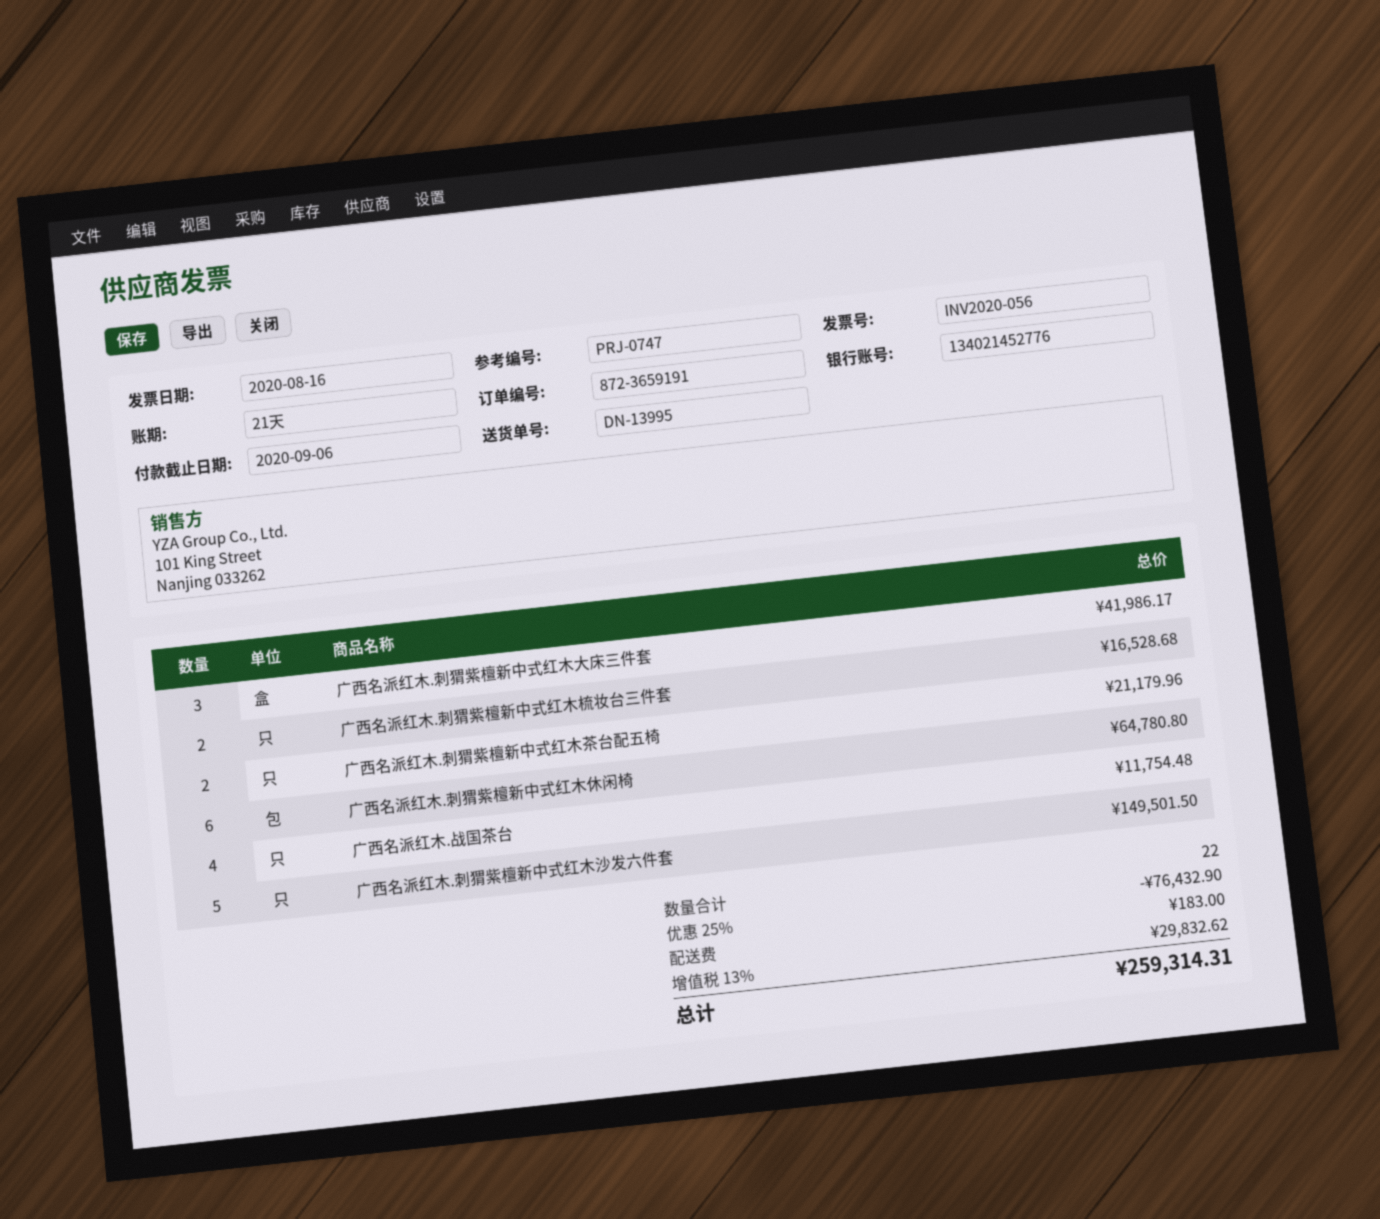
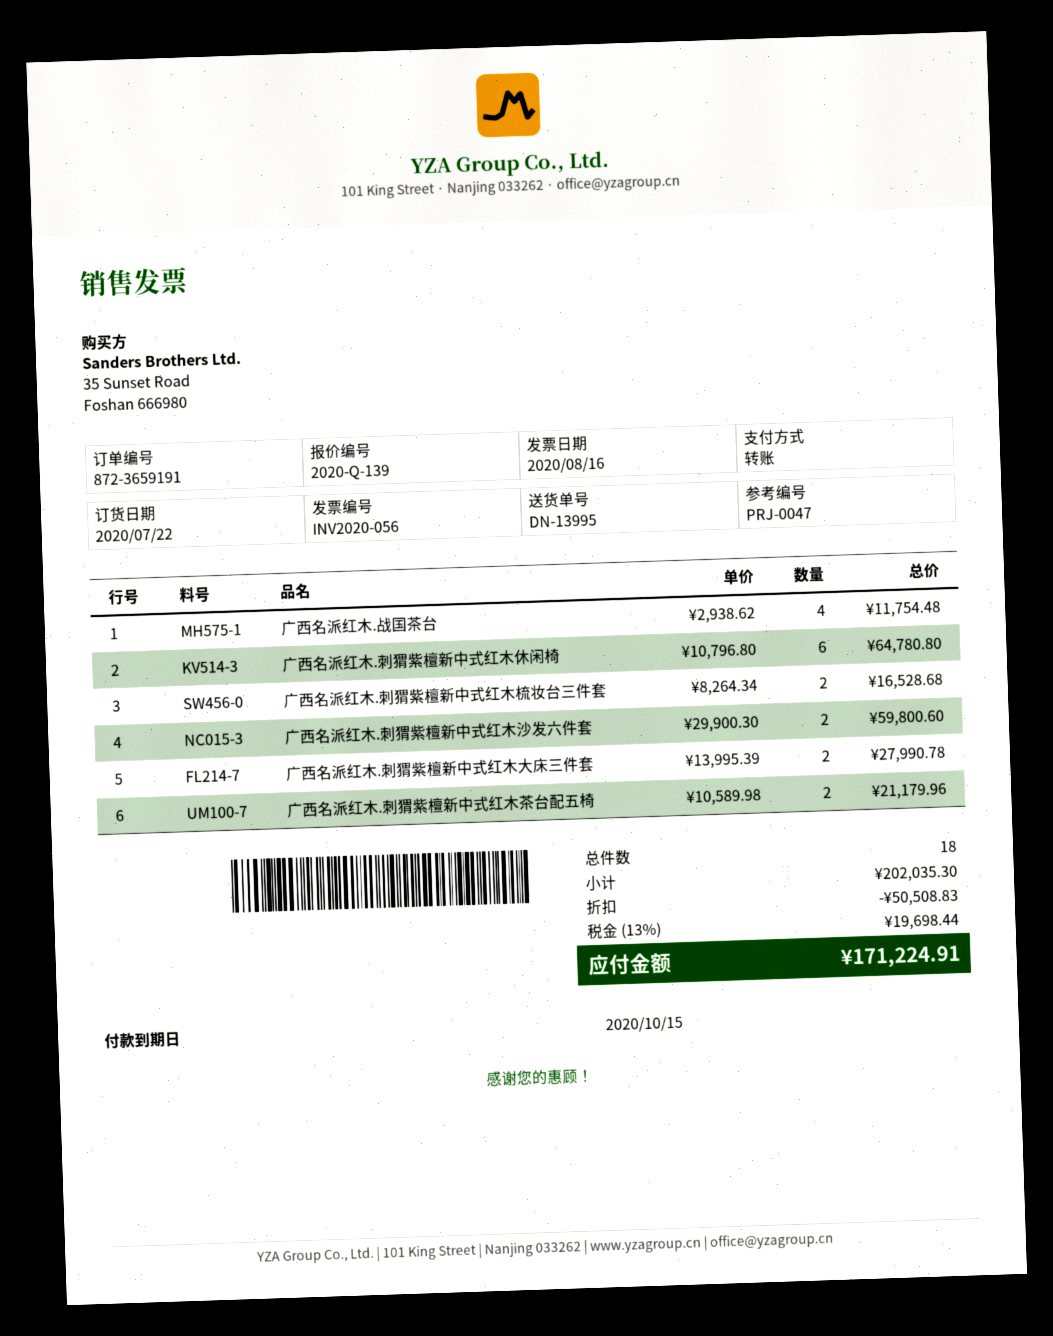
due date: 2020-09-06 -> 2020-10-15
reference: PRJ-0747 -> PRJ-0047
广西名派红木.刺猬紫檀新中式红木大床三件套: 3 for 41986.17 -> 2 for 27990.78
广西名派红木.刺猬紫檀新中式红木沙发六件套: 5 for 149501.50 -> 2 for 59800.60
total quantity: 22 -> 18
discount: 76432.90 -> 50508.83
shipping: 183.00 -> none
tax: 13% = 29832.62 -> 13% = 19698.44
total: 259314.31 -> 171224.91

